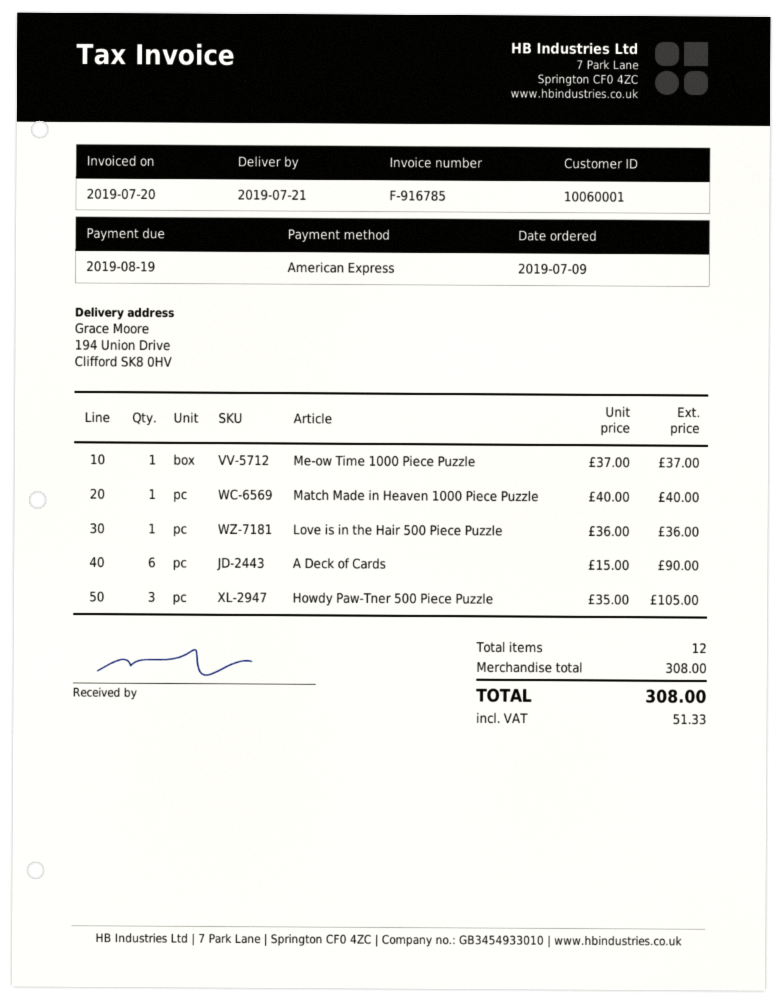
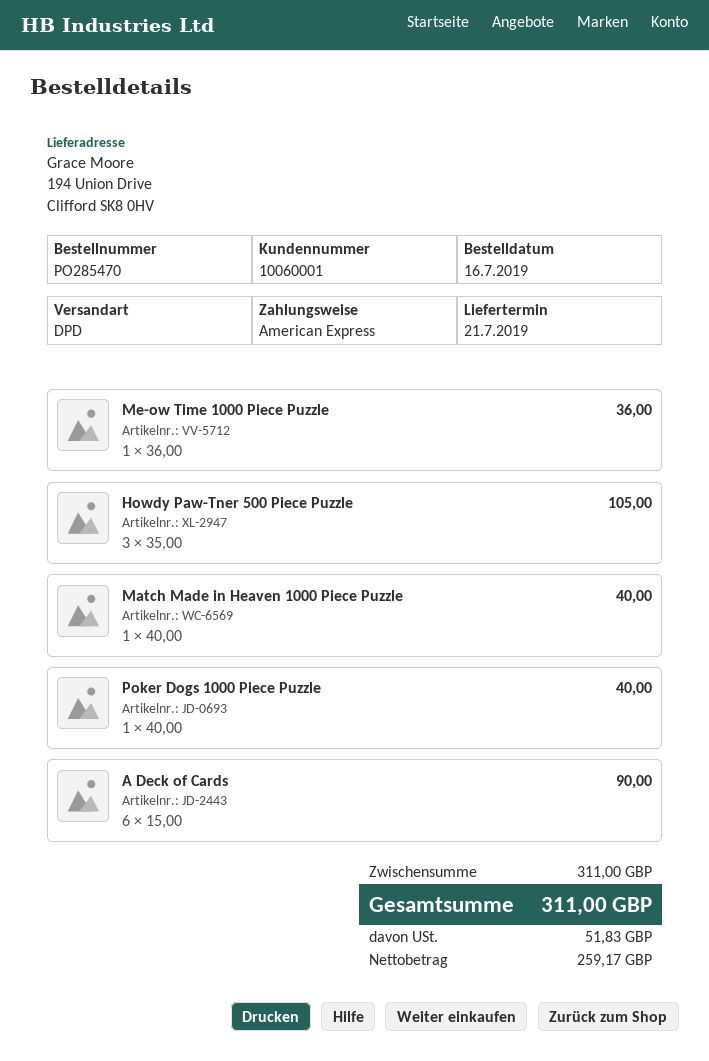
order date: 2019-07-09 -> 2019-07-16
Me-ow Time 1000 Piece Puzzle: 1 x 37.00 = 37.00 -> 1 x 36.00 = 36.00
Love is in the Hair 500 Piece Puzzle: 1 x 36.00 = 36.00 -> none
Poker Dogs 1000 Piece Puzzle: none -> 1 x 40.00 = 40.00
subtotal: 308.00 -> 311.00
tax: 51.33 -> 51.83
total: 308.00 -> 311.00

